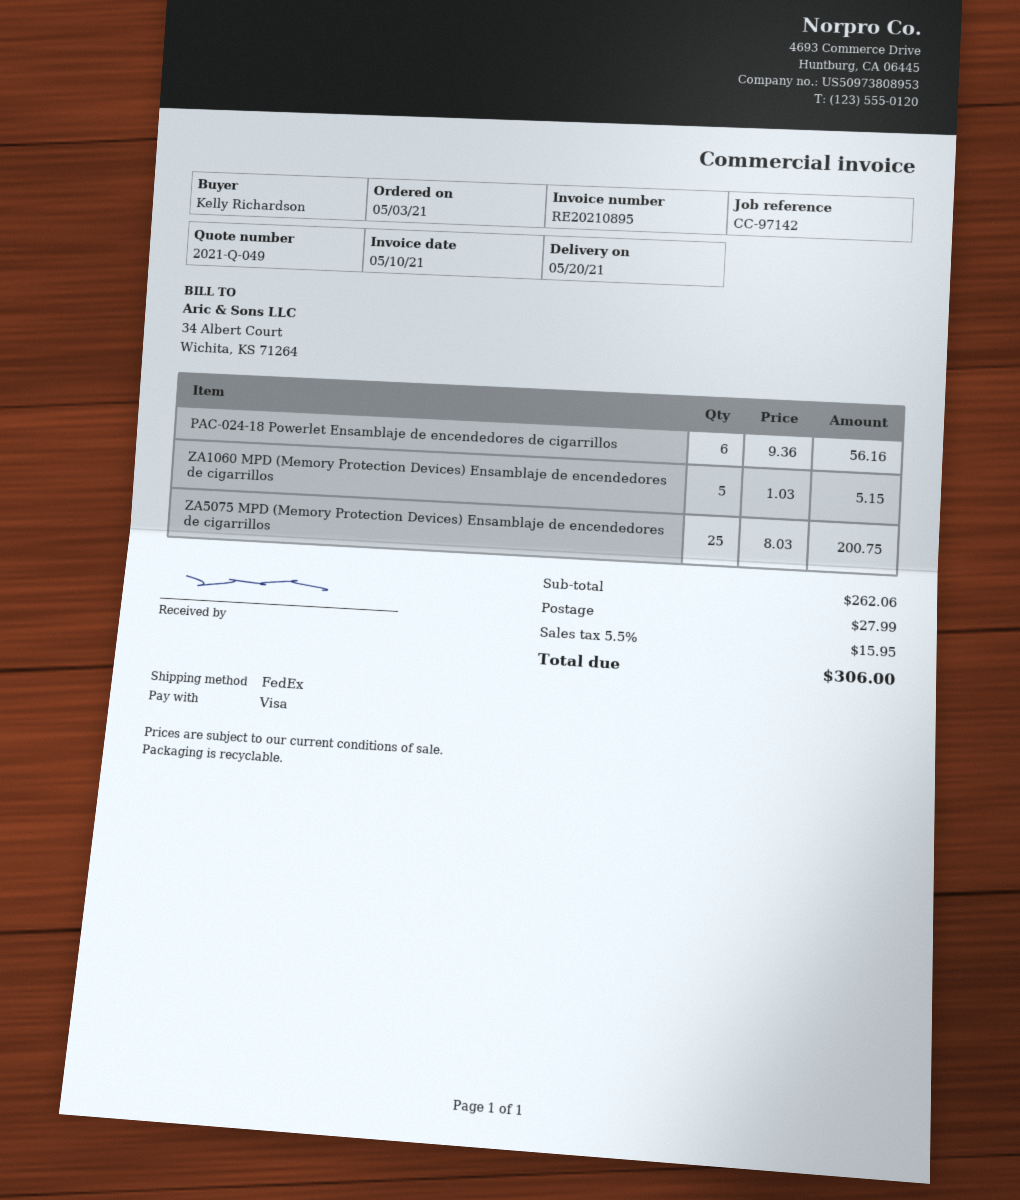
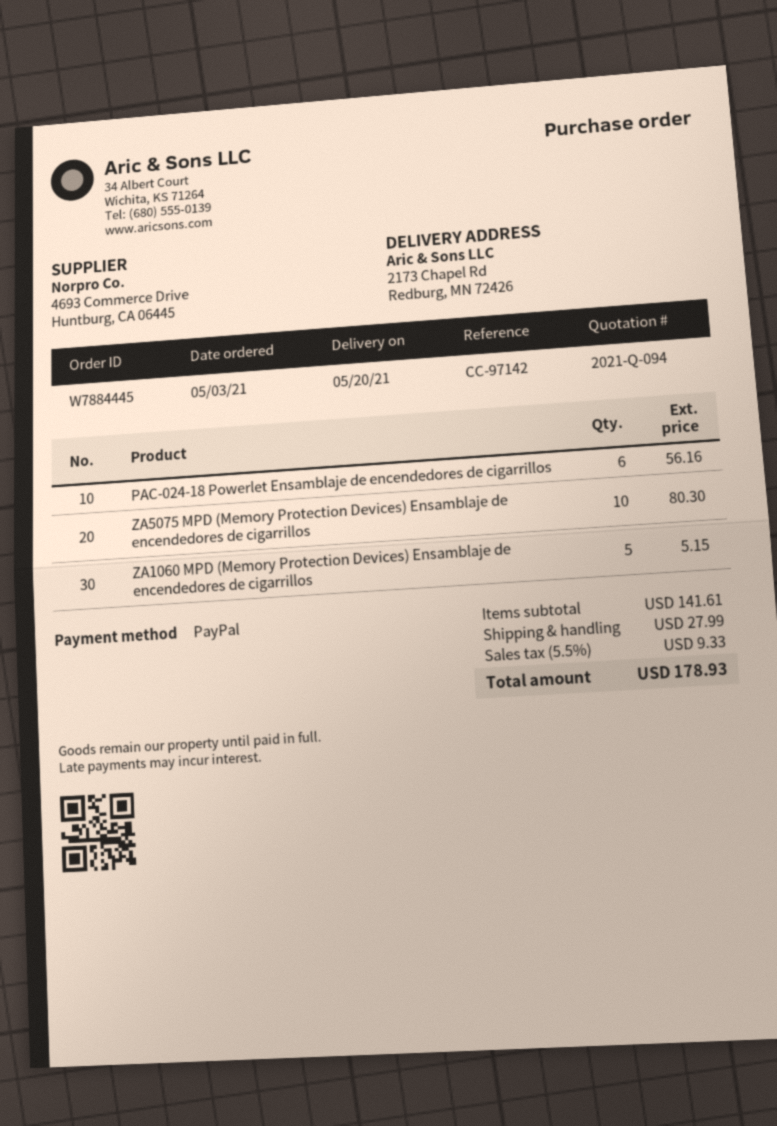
quote number: 2021-Q-049 -> 2021-Q-094
payment method: Visa -> PayPal
ZA5075 MPD (Memory Protection Devices) Ensamblaje de encendedores de cigarrillos: 25 for 200.75 -> 10 for 80.30
subtotal: 262.06 -> 141.61
tax: 5.5% = 15.95 -> 5.5% = 9.33
total: 306.00 -> 178.93

